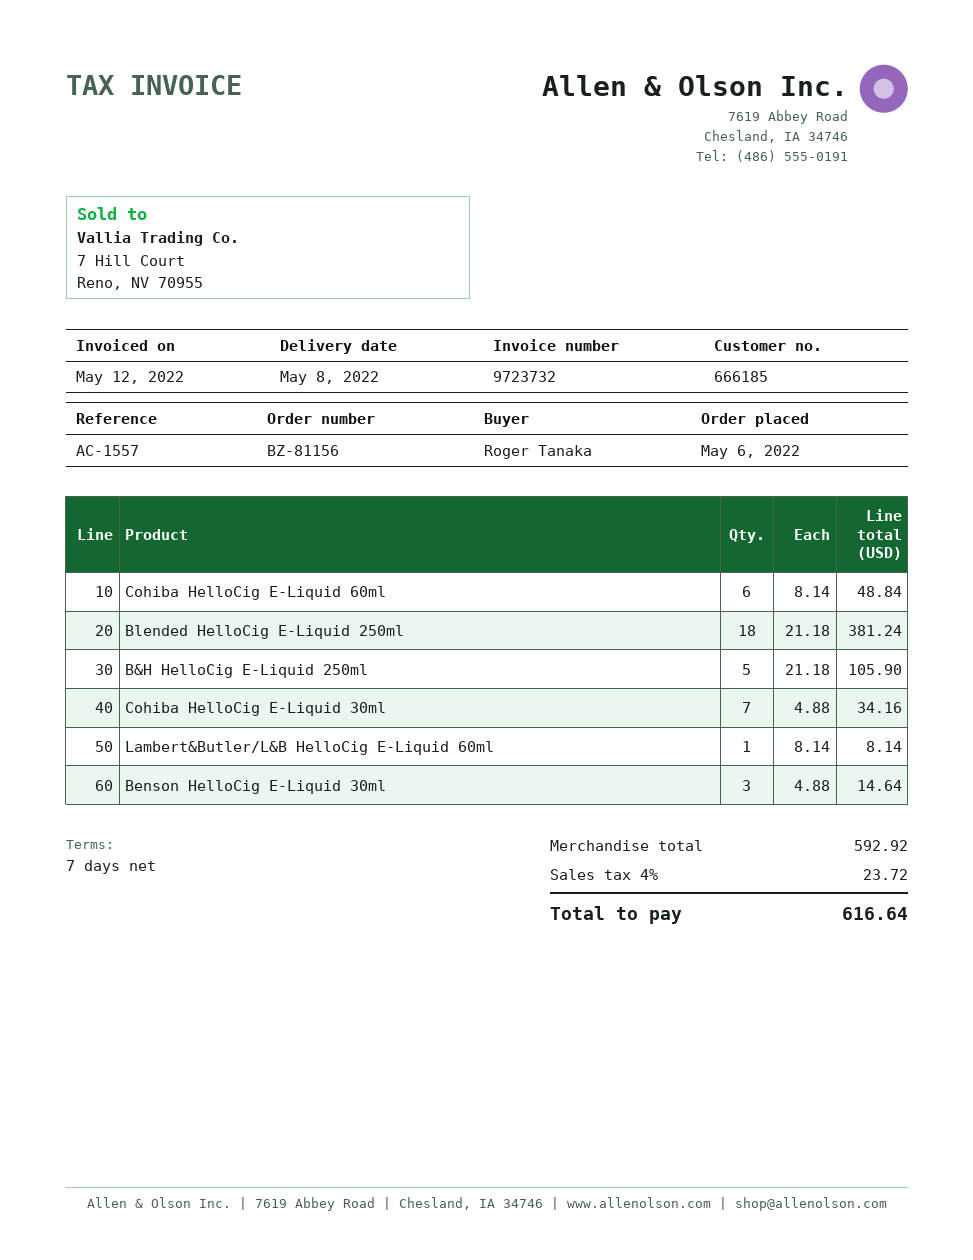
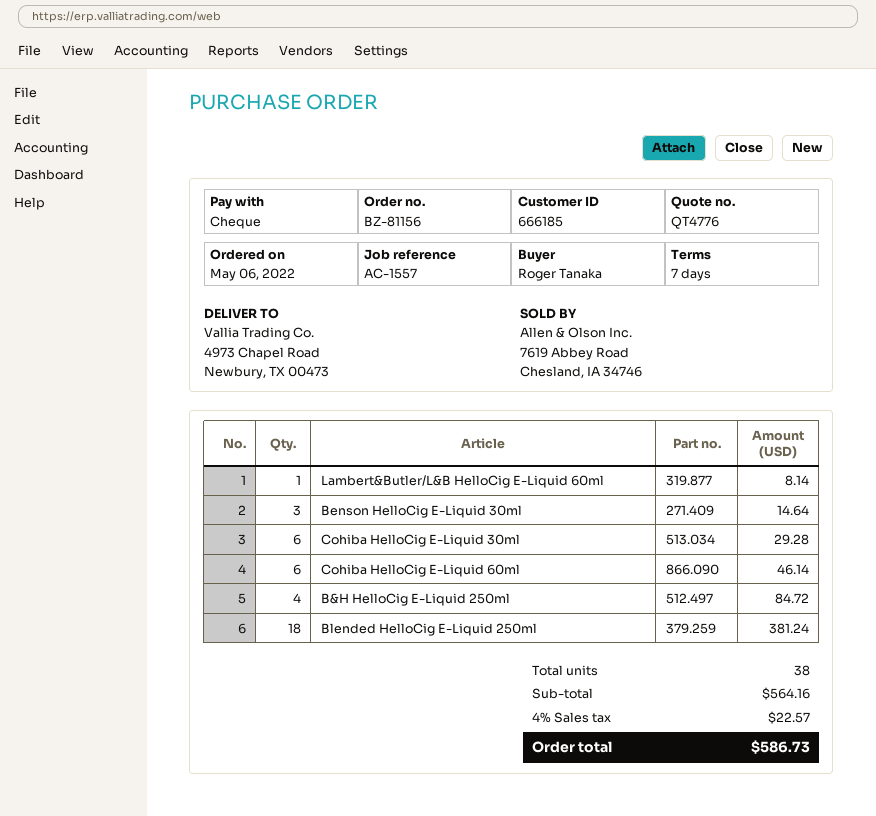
Cohiba HelloCig E-Liquid 60ml: 6 for 48.84 -> 6 for 46.14
B&H HelloCig E-Liquid 250ml: 5 for 105.90 -> 4 for 84.72
Cohiba HelloCig E-Liquid 30ml: 7 for 34.16 -> 6 for 29.28
subtotal: 592.92 -> 564.16
tax: 4% = 23.72 -> 4% = 22.57
total: 616.64 -> 586.73

